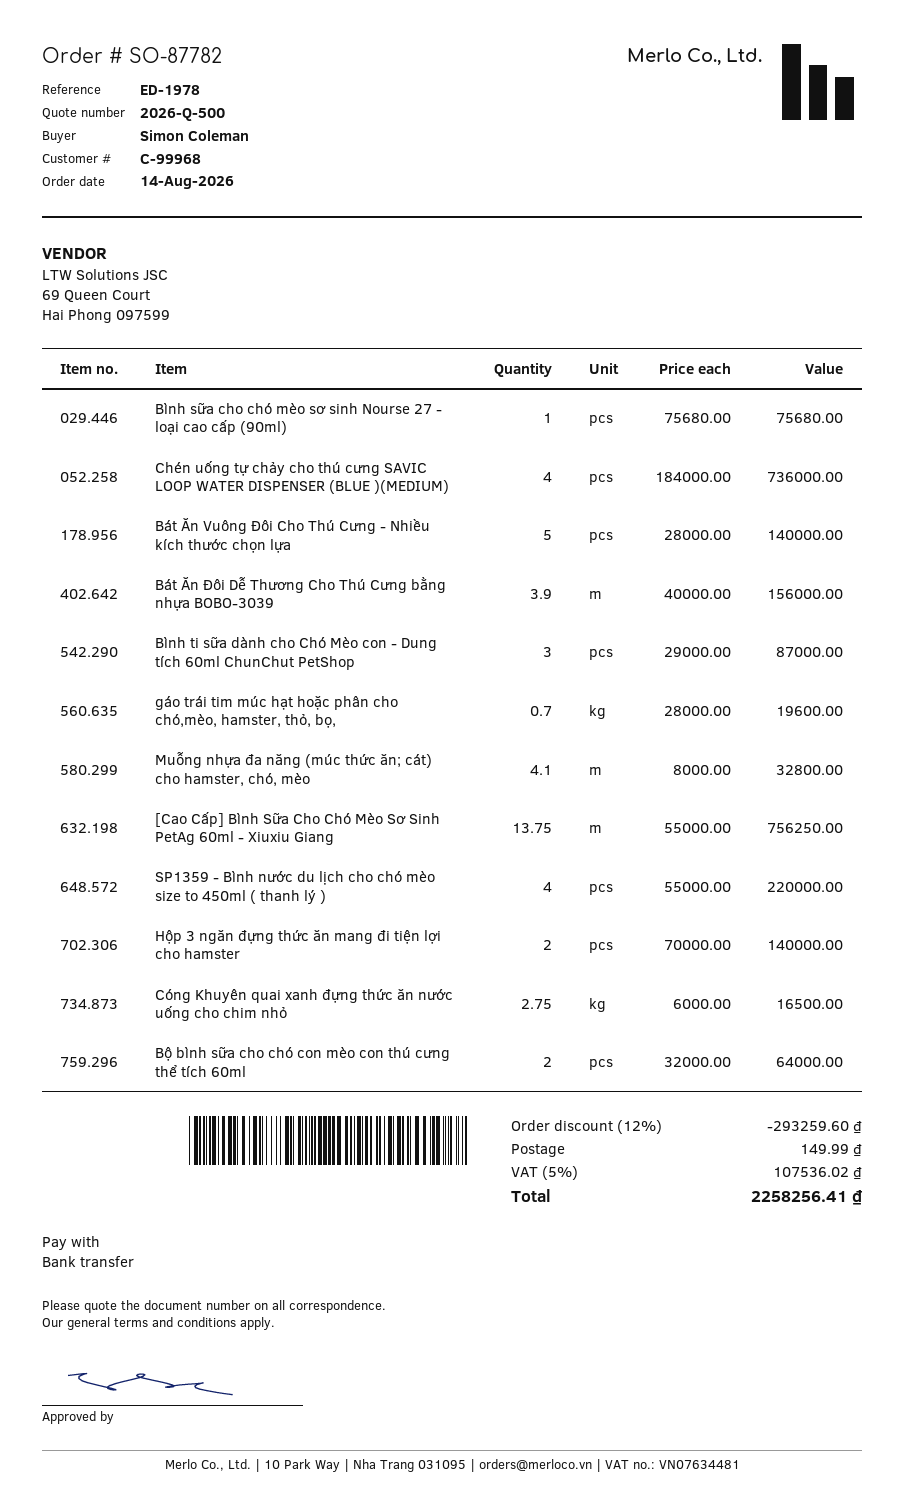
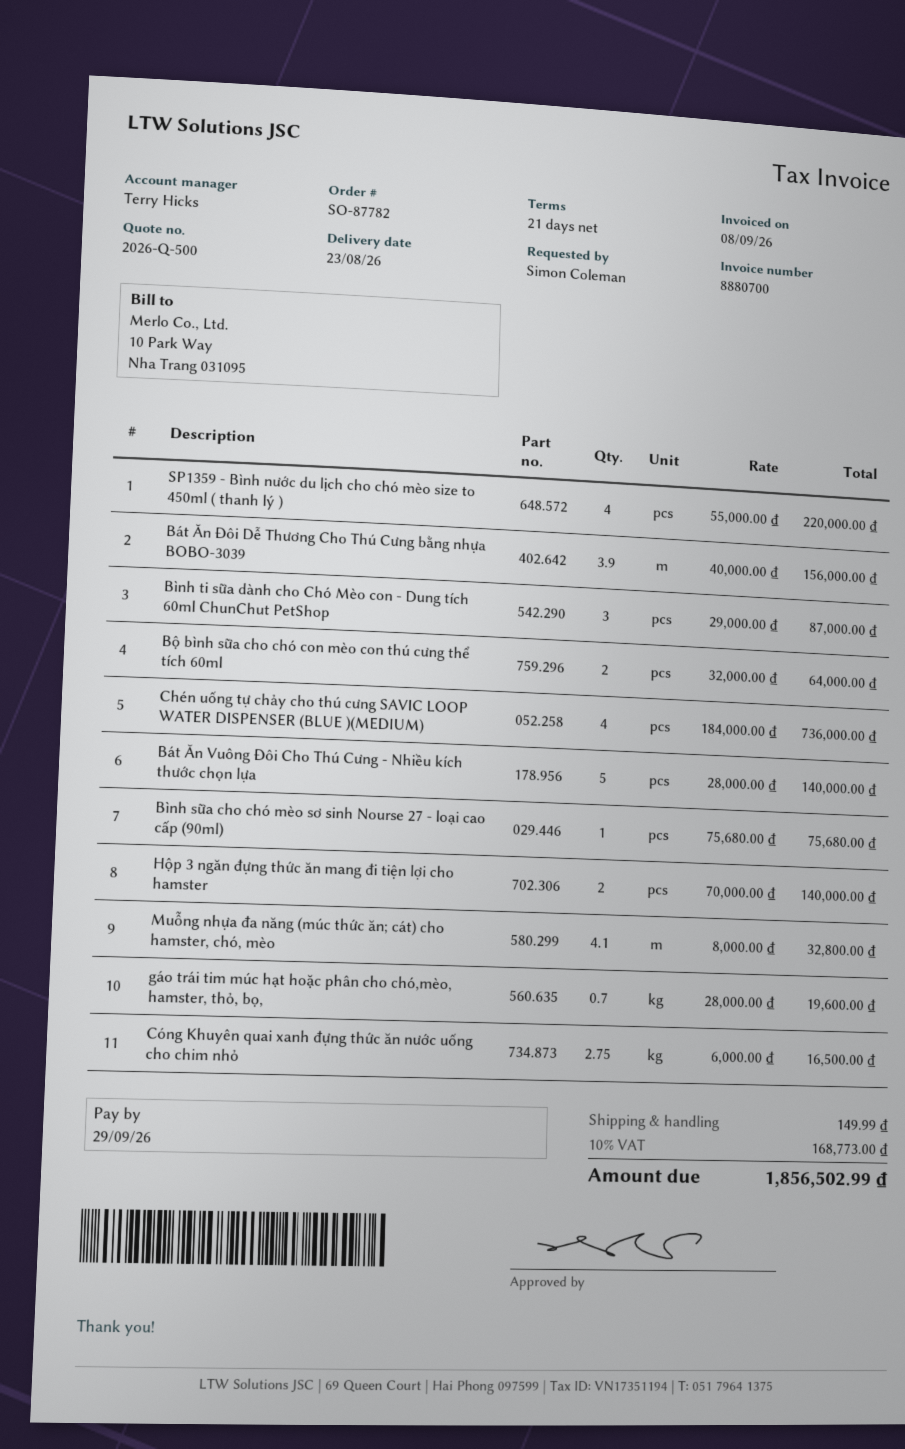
[Cao Cấp] Bình Sữa Cho Chó Mèo Sơ Sinh PetAg 60ml - Xiuxiu Giang: 13.75 x 55000.00 = 756250.00 -> none
discount: 12% = 293259.60 -> none
tax: 5% = 107536.02 -> 10% = 168773.00
total: 2258256.41 -> 1856502.99

